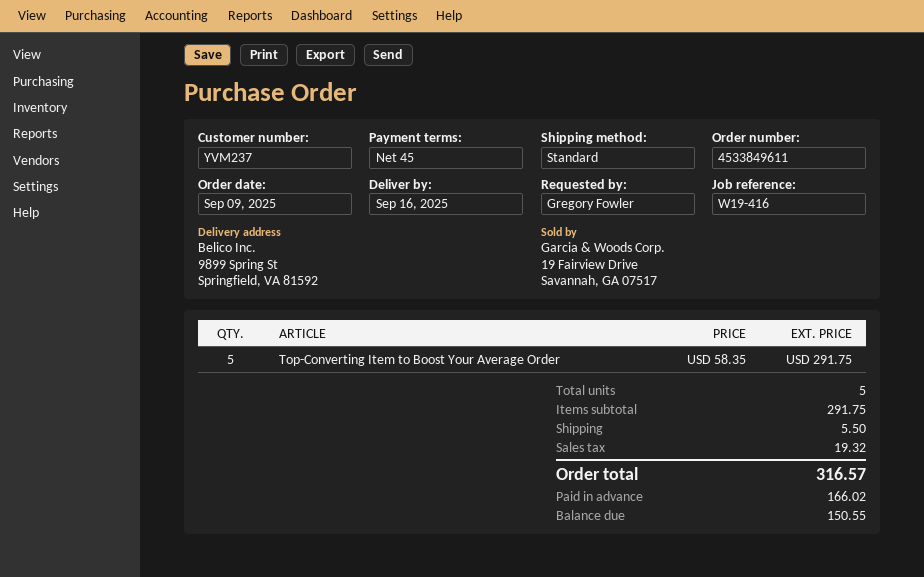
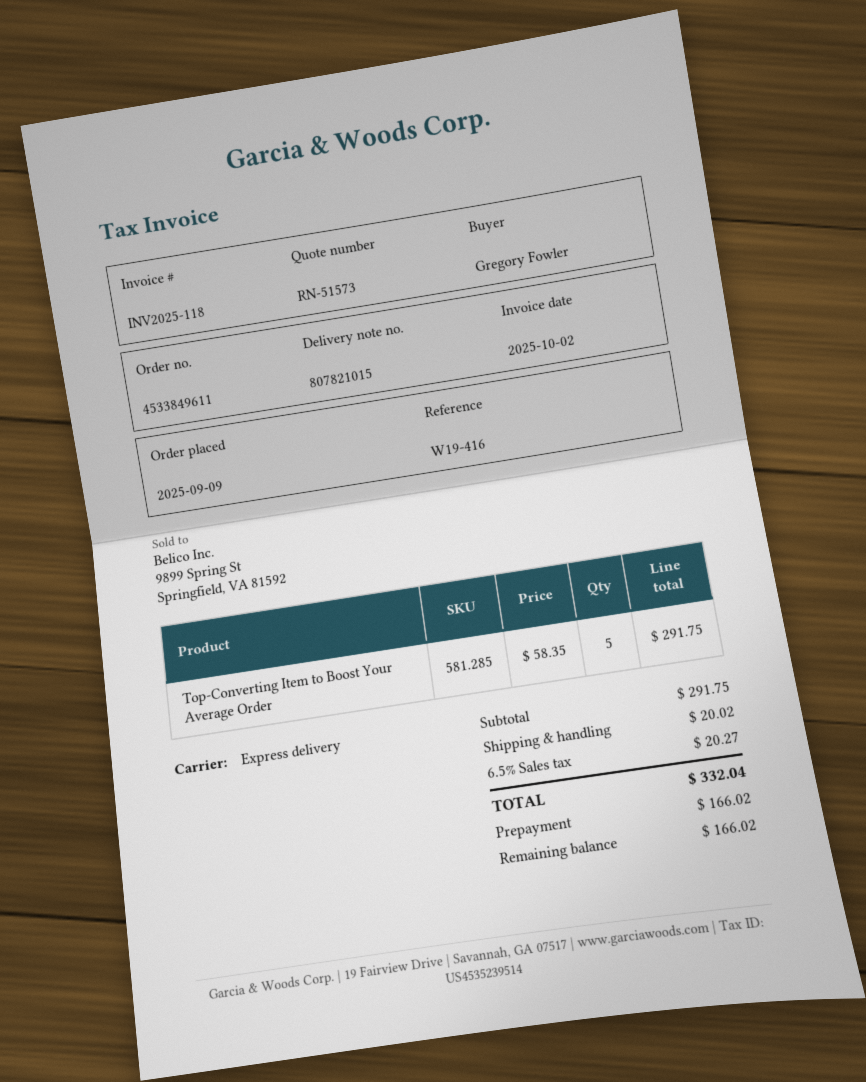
shipping method: standard -> express
shipping: 5.50 -> 20.02
tax: 19.32 -> 20.27
total: 316.57 -> 332.04
balance: 150.55 -> 166.02

